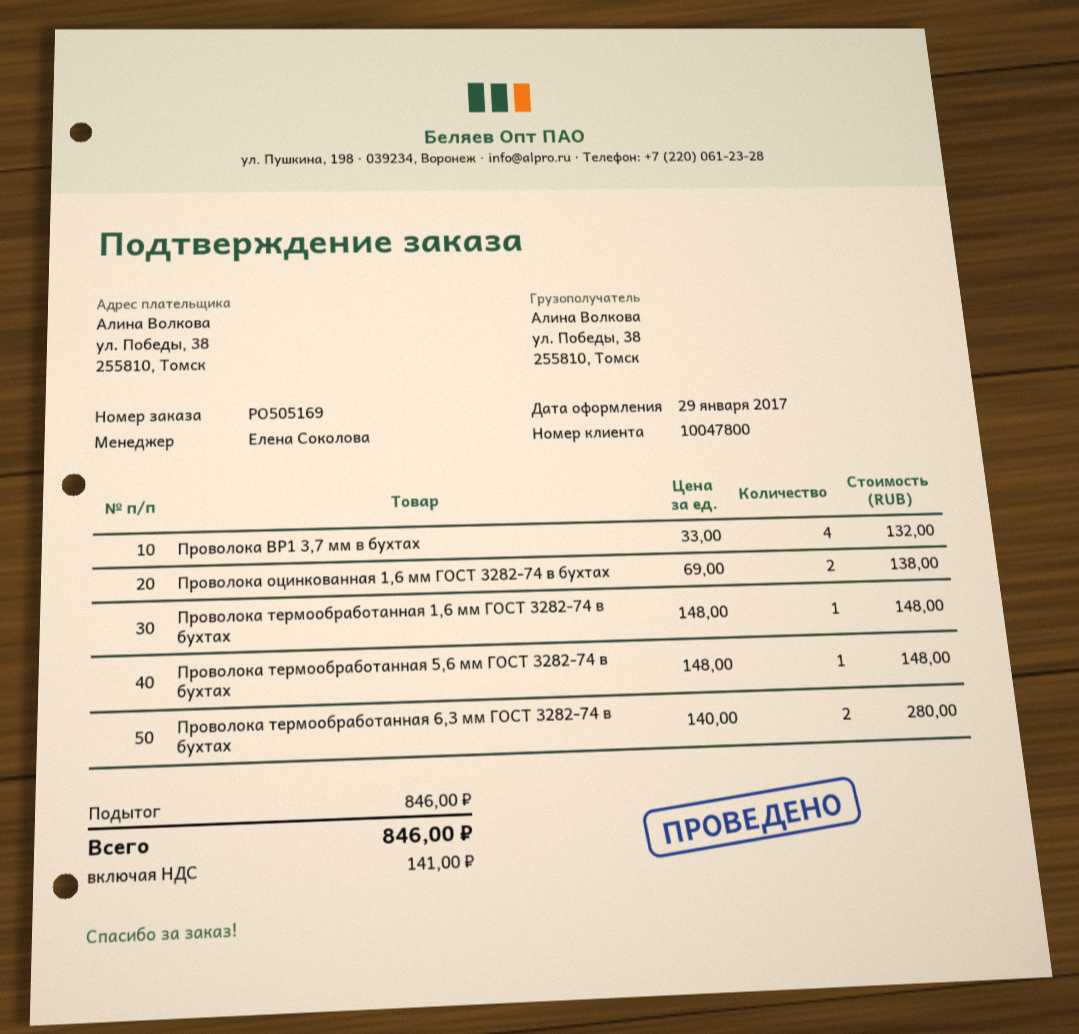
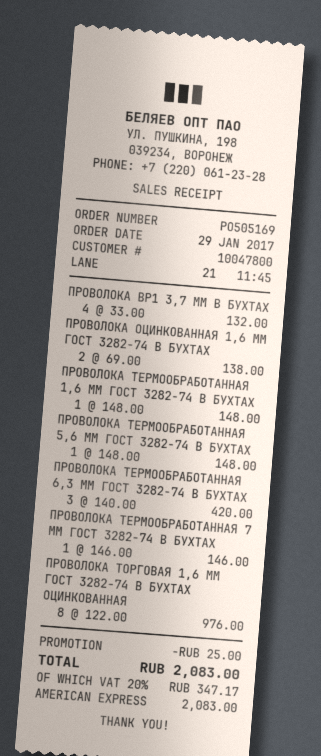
Проволока термообработанная 6,3 мм ГОСТ 3282-74 в бухтах: 2 x 140.00 = 280.00 -> 3 x 140.00 = 420.00
ПРОВОЛОКА ТЕРМООБРАБОТАННАЯ 7 ММ ГОСТ 3282-74 В БУХТАХ: none -> 1 x 146.00 = 146.00
ПРОВОЛОКА ТОРГОВАЯ 1,6 ММ ГОСТ 3282-74 В БУХТАХ ОЦИНКОВАННАЯ: none -> 8 x 122.00 = 976.00
discount: none -> 25.00
tax: 141.00 -> 347.17
total: 846.00 -> 2083.00

